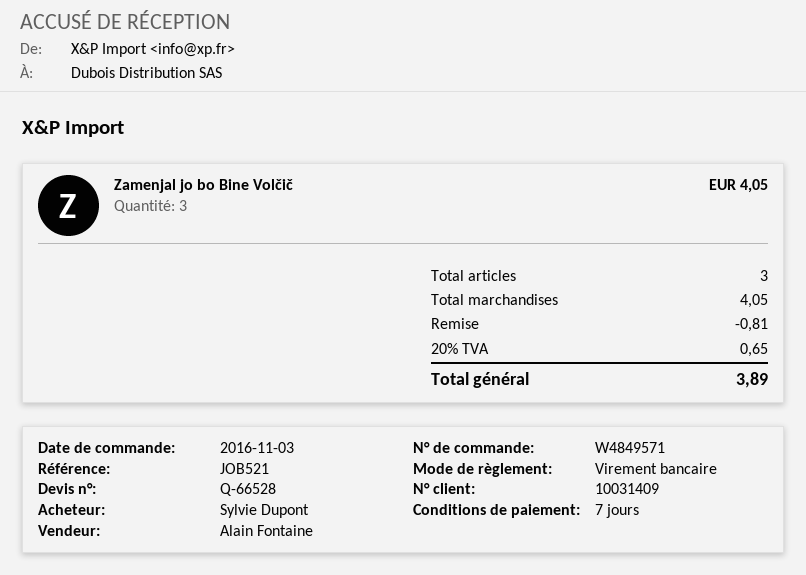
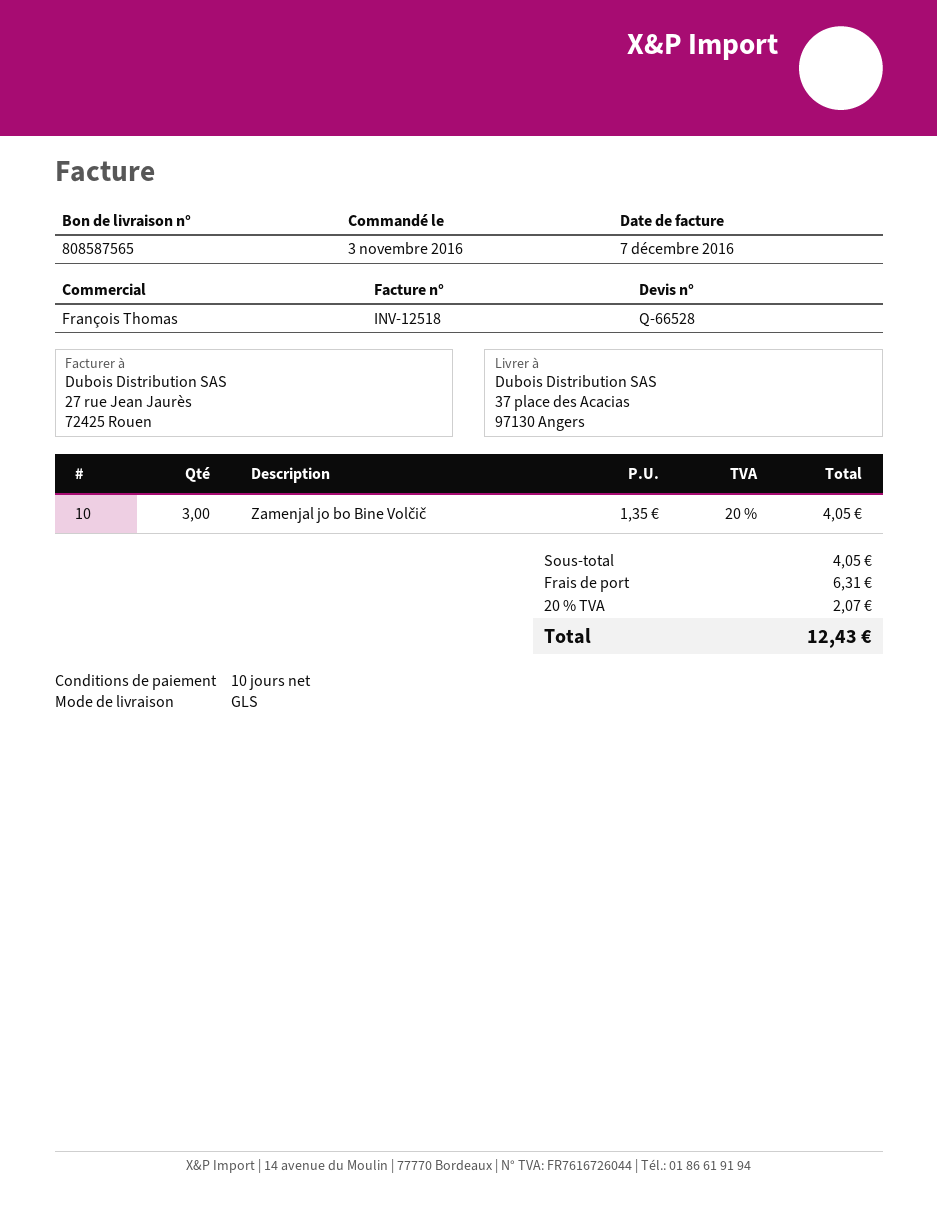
payment terms: 7 days -> 10 days
sales rep: Alain Fontaine -> François Thomas
discount: 0.81 -> none
shipping: none -> 6.31
tax: 20% = 0.65 -> 20% = 2.07
total: 3.89 -> 12.43

